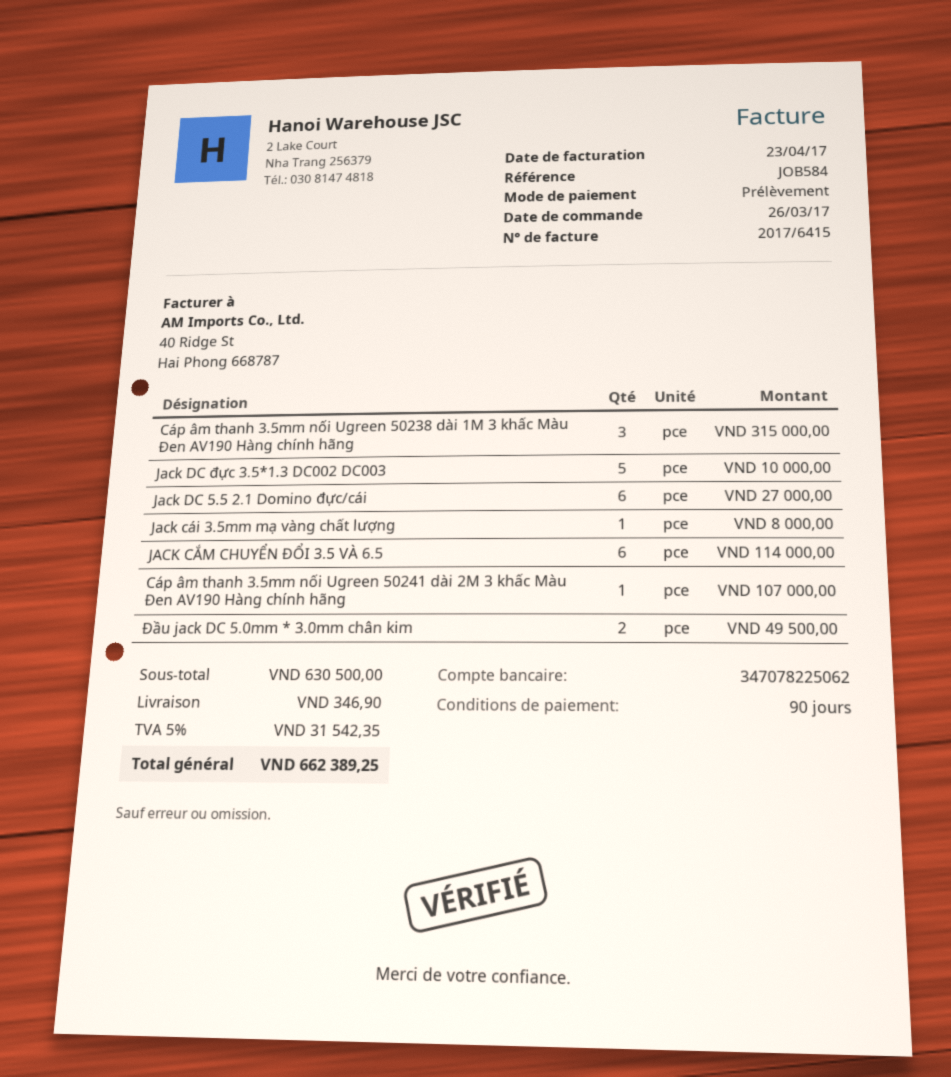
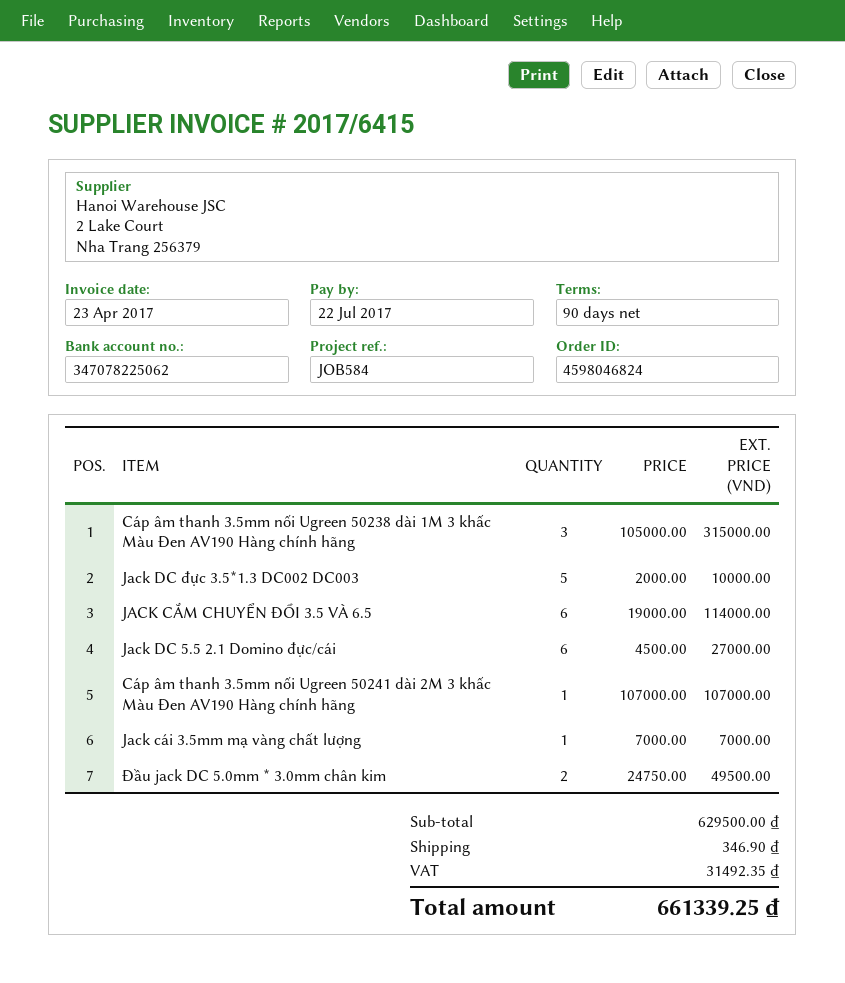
Jack cái 3.5mm mạ vàng chất lượng: 1 for 8000.00 -> 1 for 7000.00
subtotal: 630500.00 -> 629500.00
tax: 31542.35 -> 31492.35
total: 662389.25 -> 661339.25

